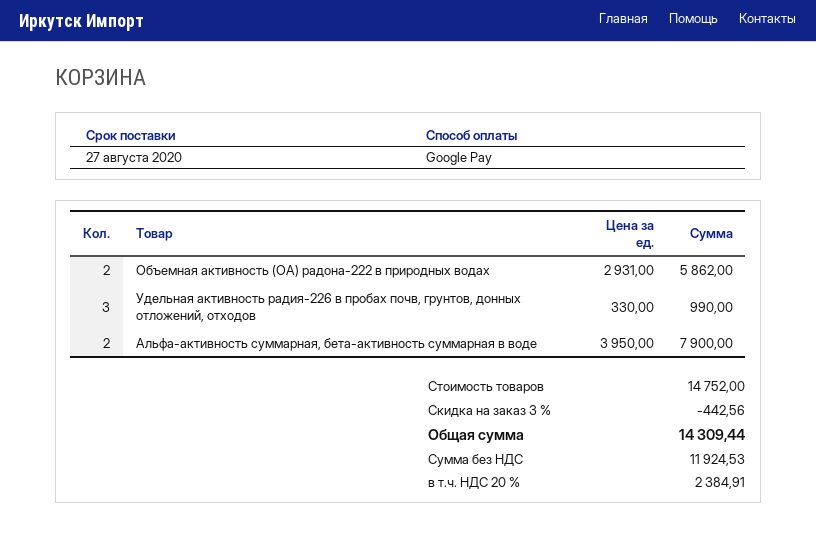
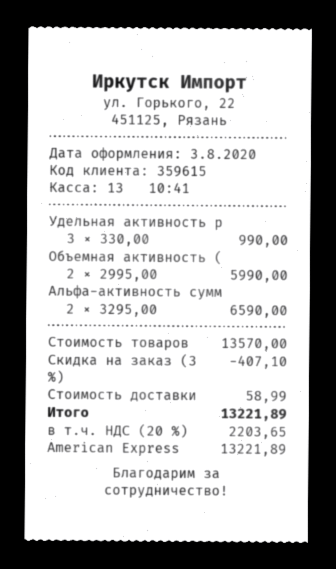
payment method: Google Pay -> American Express
Объемная активность (ОА) радона-222 в природных водах: 2 x 2931.00 = 5862.00 -> 2 x 2995.00 = 5990.00
Альфа-активность суммарная, бета-активность суммарная в воде: 2 x 3950.00 = 7900.00 -> 2 x 3295.00 = 6590.00
subtotal: 14752.00 -> 13570.00
discount: 3% = 442.56 -> 3% = 407.10
shipping: none -> 58.99
tax: 20% = 2384.91 -> 20% = 2203.65
total: 14309.44 -> 13221.89

